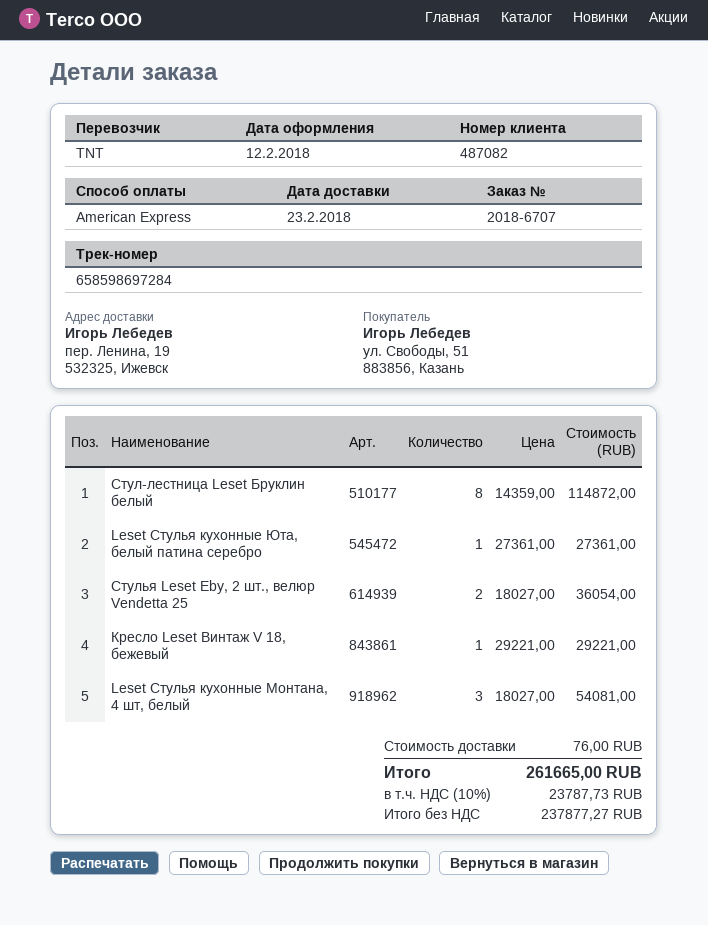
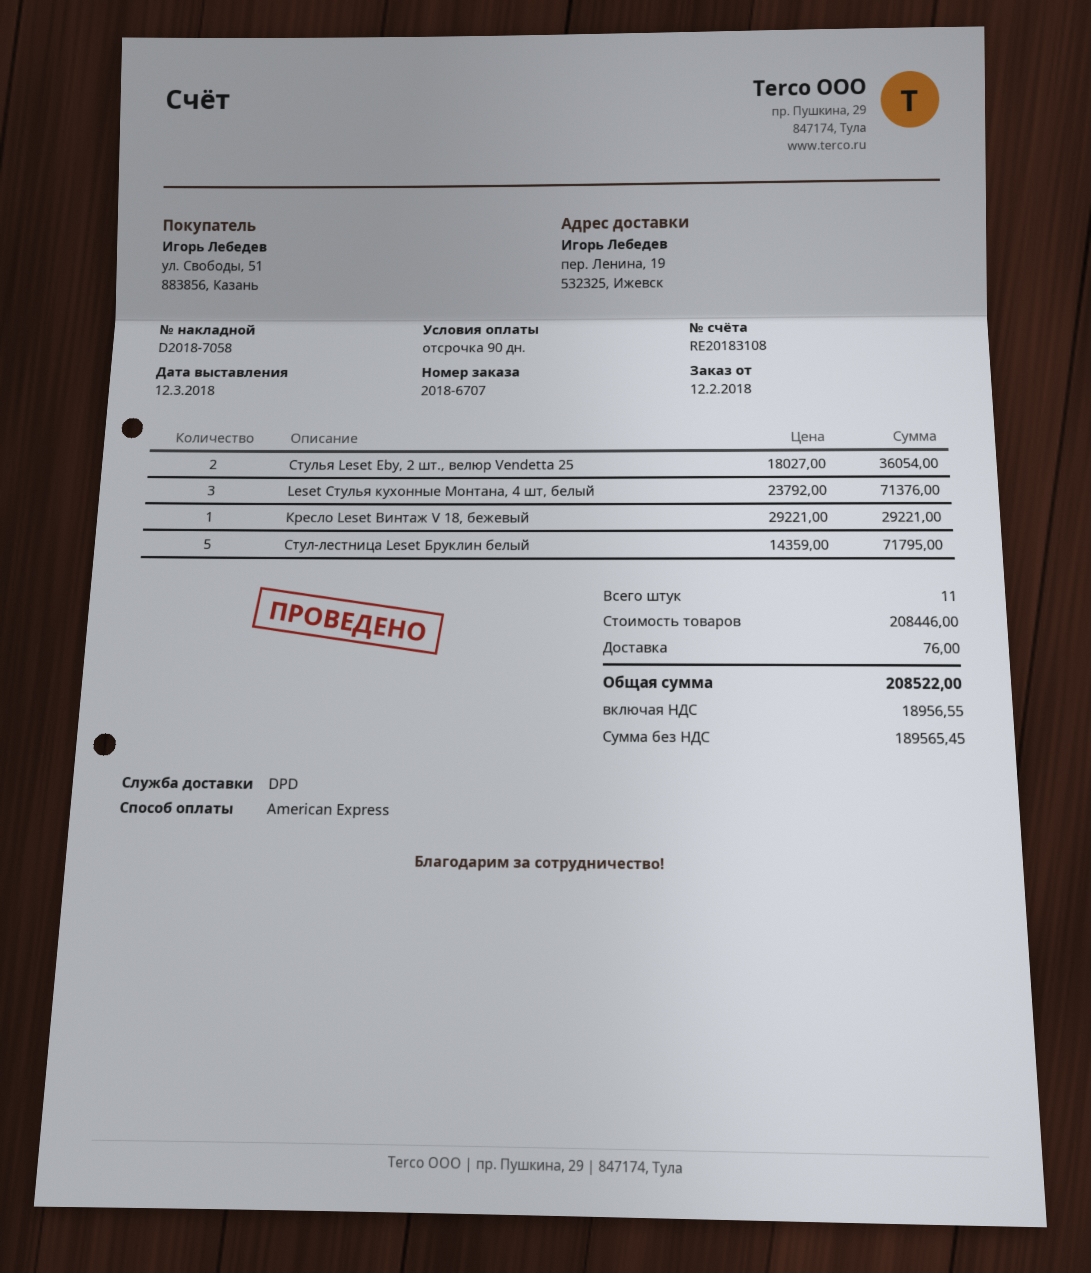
shipping method: TNT -> DPD
Стул-лестница Leset Бруклин белый: 8 x 14359.00 = 114872.00 -> 5 x 14359.00 = 71795.00
Leset Стулья кухонные Юта, белый патина серебро: 1 x 27361.00 = 27361.00 -> none
Leset Стулья кухонные Монтана, 4 шт, белый: 3 x 18027.00 = 54081.00 -> 3 x 23792.00 = 71376.00
net: 237877.27 -> 189565.45
tax: 23787.73 -> 18956.55
total: 261665.00 -> 208522.00

